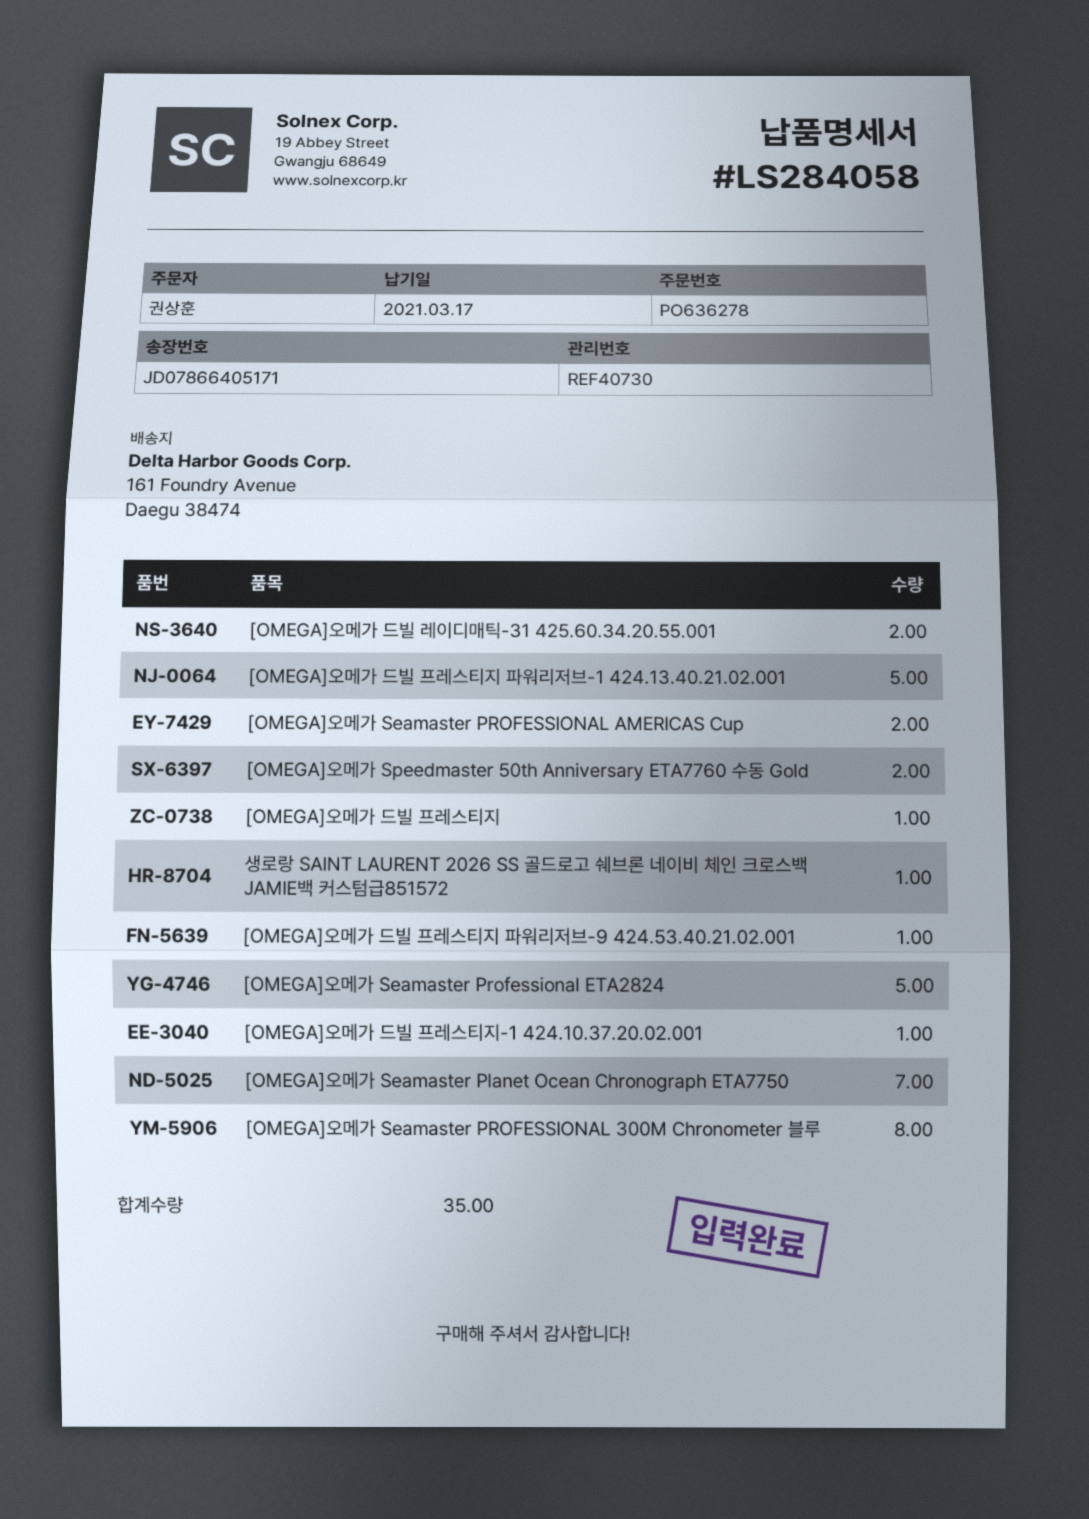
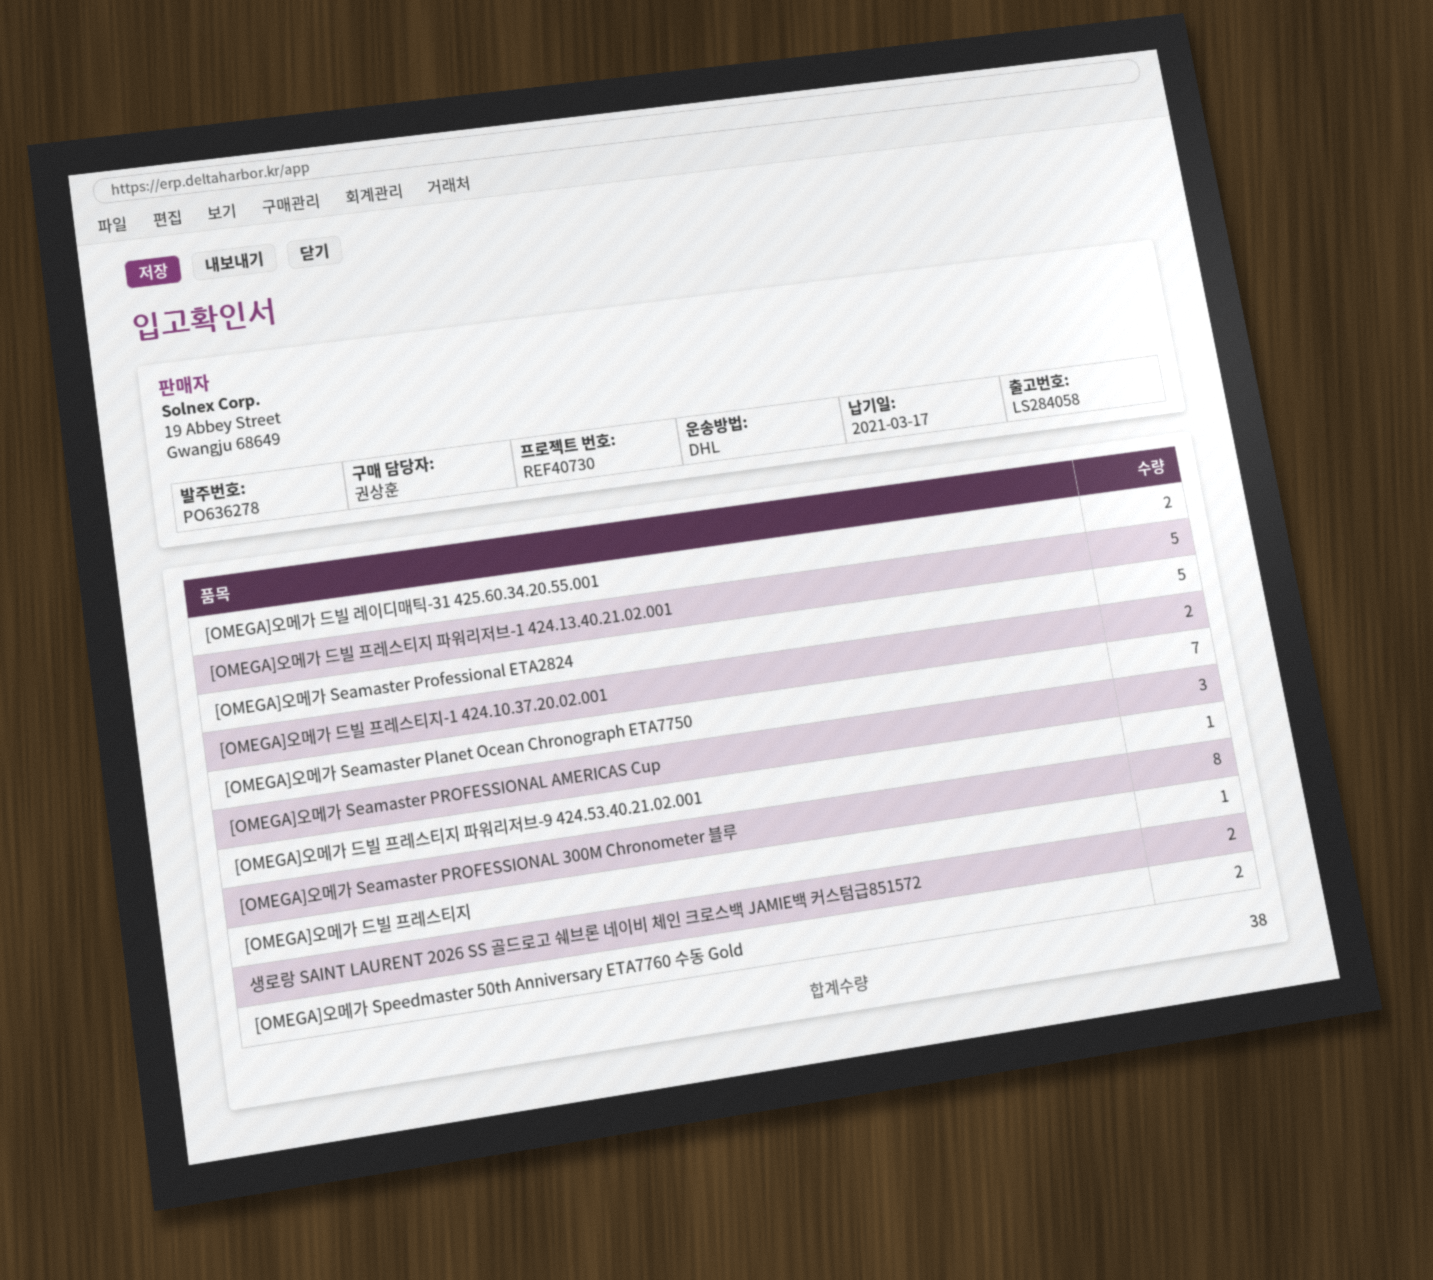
[OMEGA]오메가 Seamaster PROFESSIONAL AMERICAS Cup: 2 -> 3
생로랑 SAINT LAURENT 2026 SS 골드로고 쉐브론 네이비 체인 크로스백 JAMIE백 커스텀급851572: 1 -> 2
[OMEGA]오메가 드빌 프레스티지-1 424.10.37.20.02.001: 1 -> 2
total quantity: 35 -> 38

